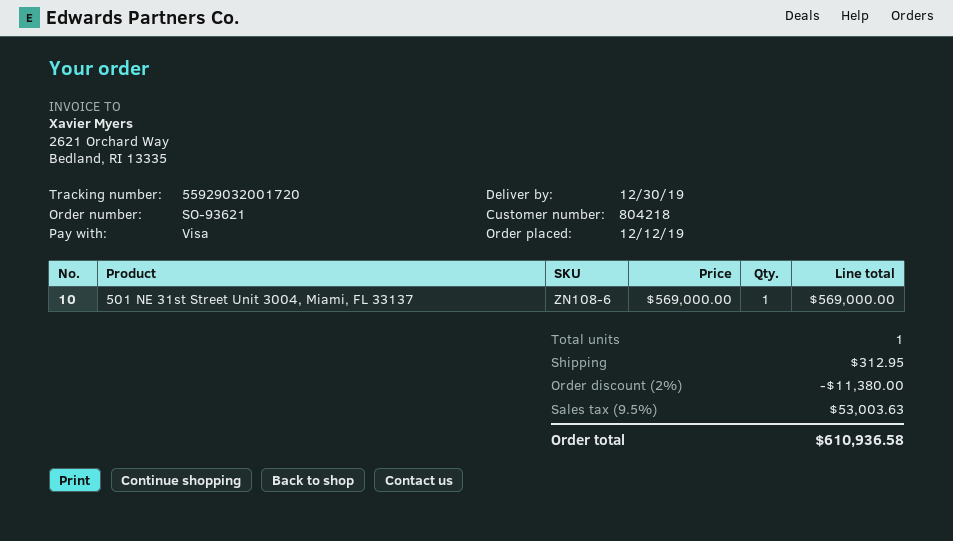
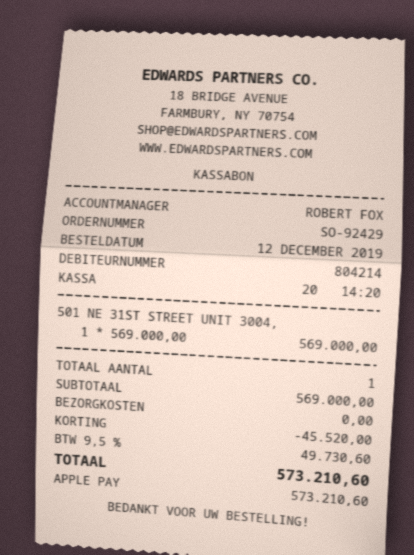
order number: SO-93621 -> SO-92429
customer number: 804218 -> 804214
payment method: Visa -> Apple Pay
discount: 11380.00 -> 45520.00
shipping: 312.95 -> 0.00
tax: 9.5% = 53003.63 -> 9.5% = 49730.60
total: 610936.58 -> 573210.60

